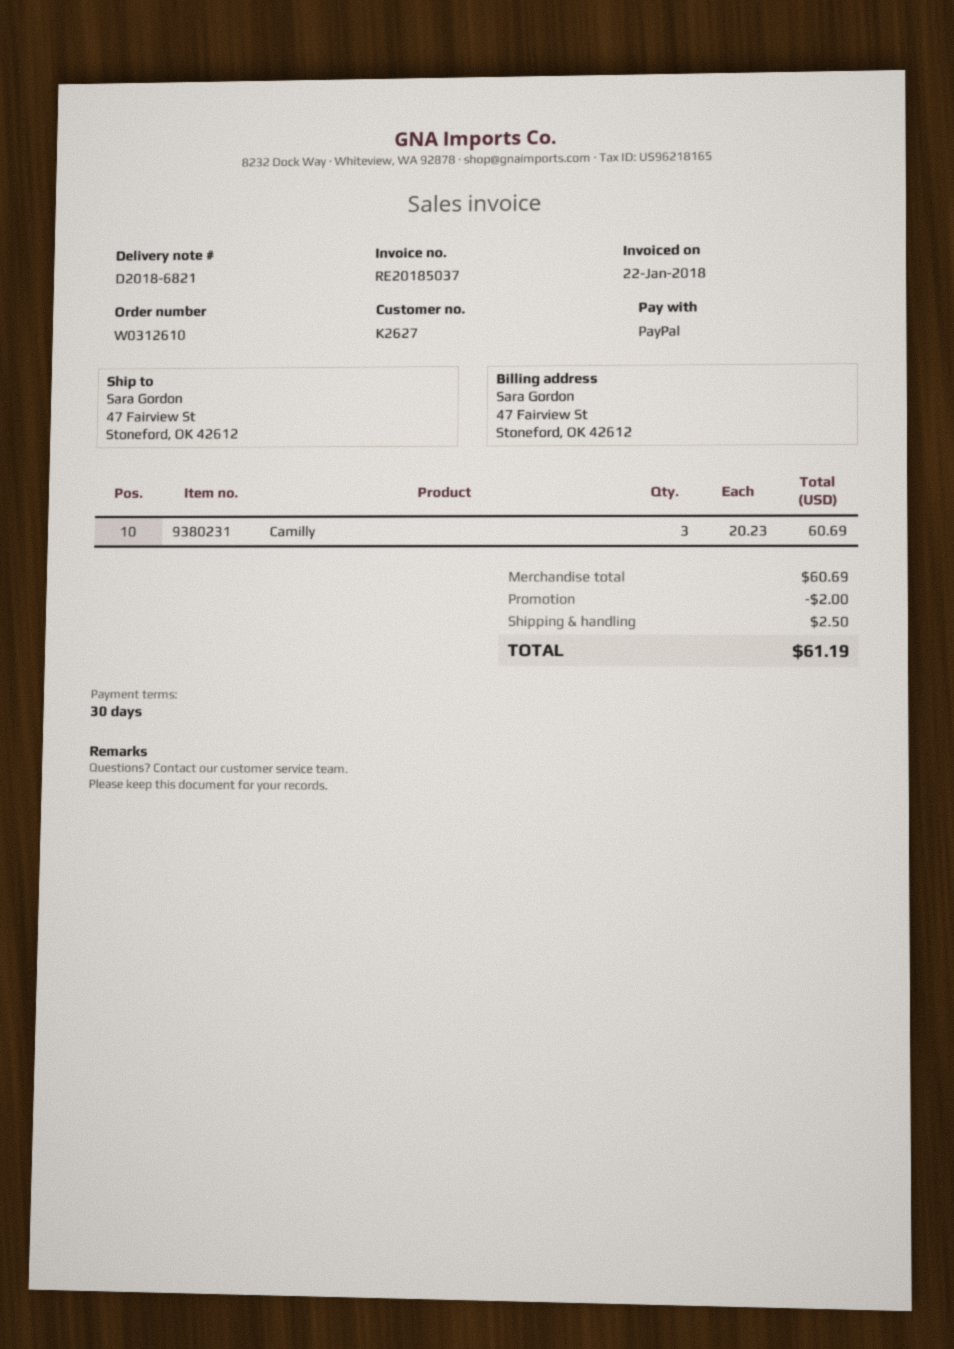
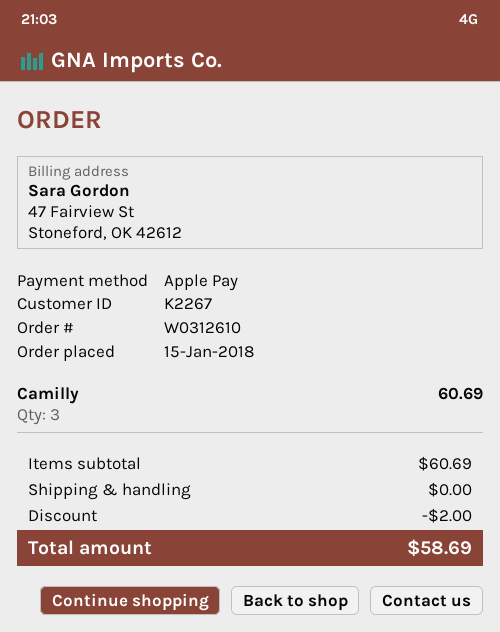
customer number: K2627 -> K2267
payment method: PayPal -> Apple Pay
shipping: 2.50 -> 0.00
total: 61.19 -> 58.69

